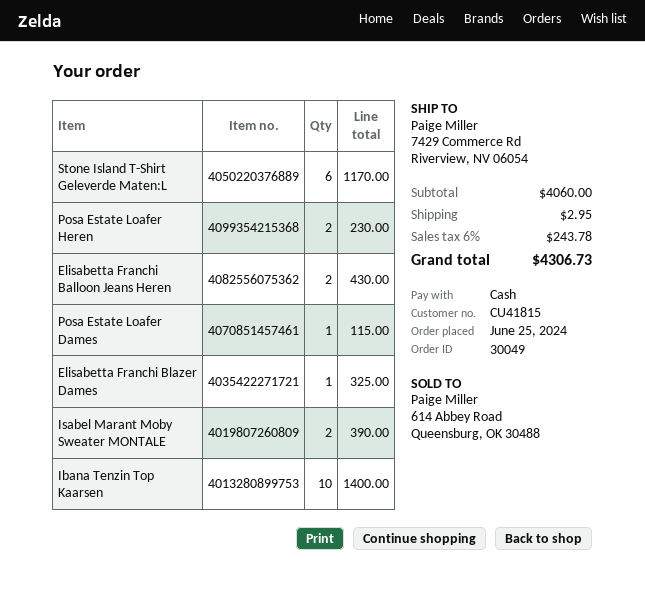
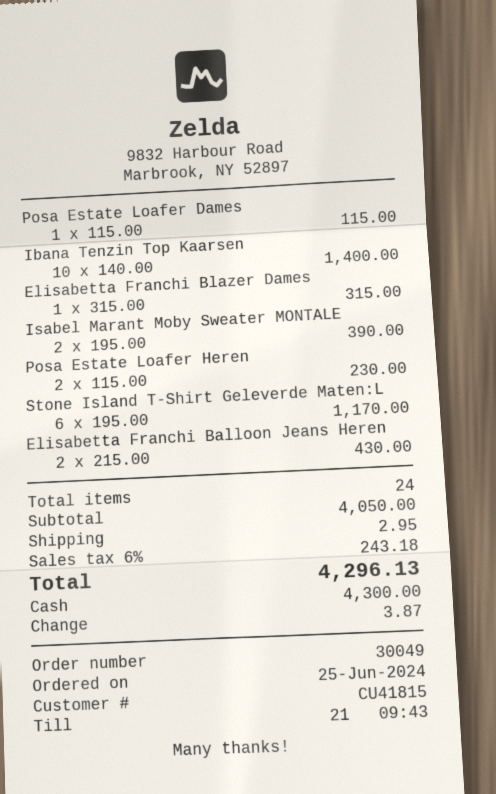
Elisabetta Franchi Blazer Dames: 1 for 325.00 -> 1 for 315.00
subtotal: 4060.00 -> 4050.00
tax: 6% = 243.78 -> 6% = 243.18
total: 4306.73 -> 4296.13

